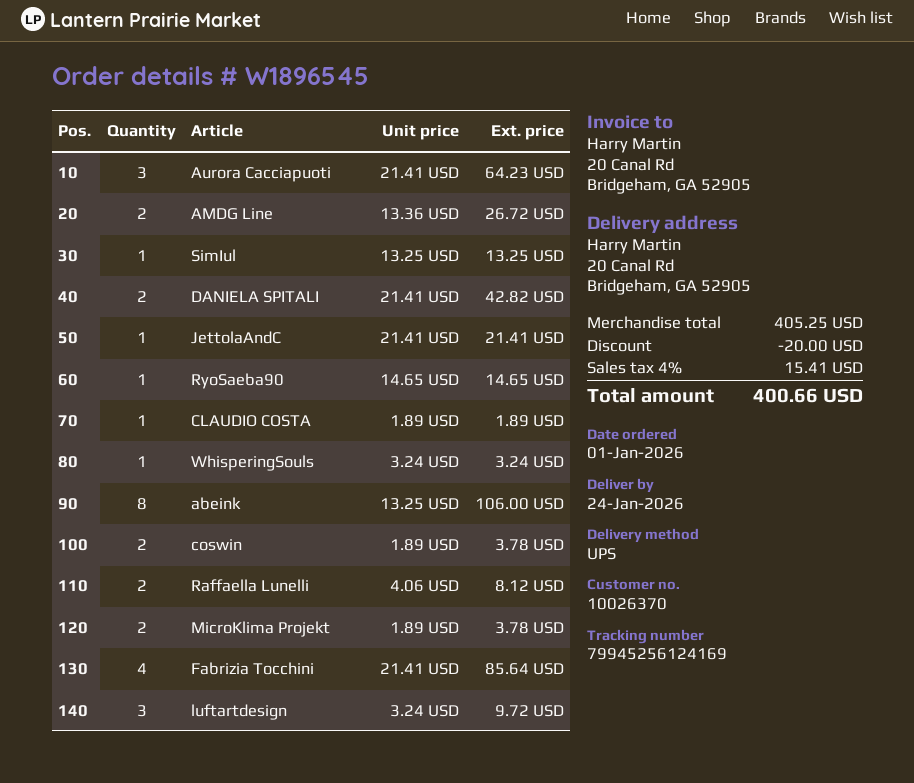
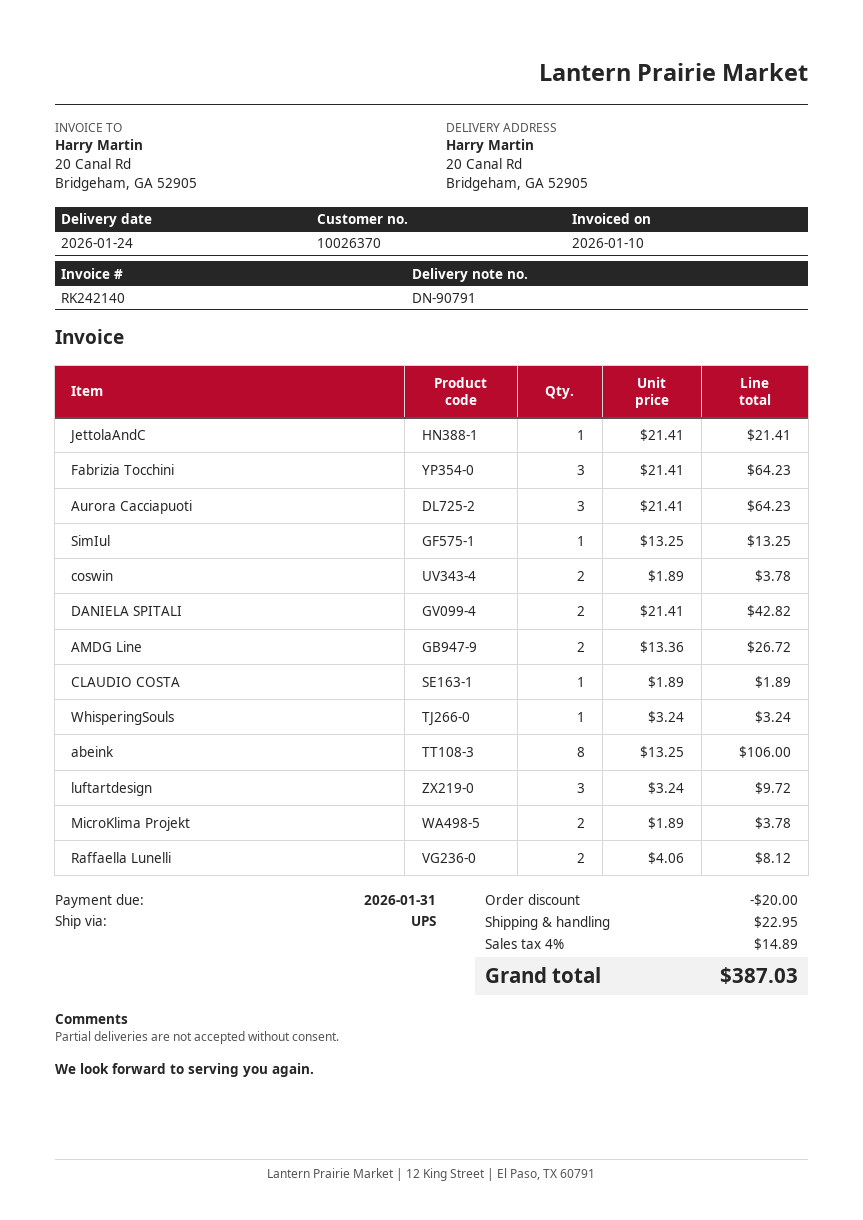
RyoSaeba90: 1 x 14.65 = 14.65 -> none
Fabrizia Tocchini: 4 x 21.41 = 85.64 -> 3 x 21.41 = 64.23
shipping: none -> 22.95
tax: 4% = 15.41 -> 4% = 14.89
total: 400.66 -> 387.03

